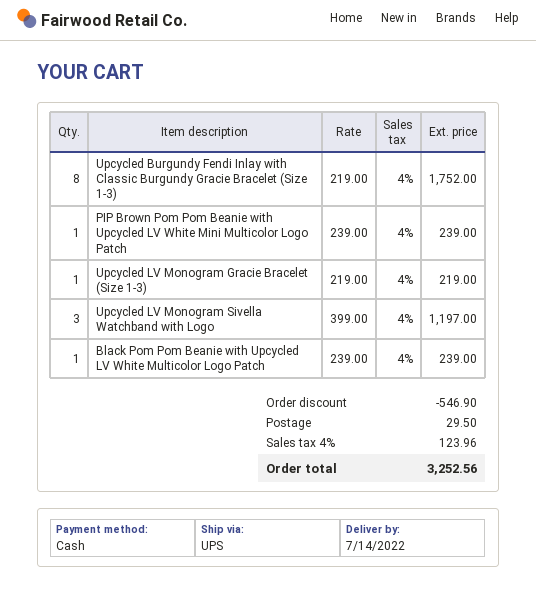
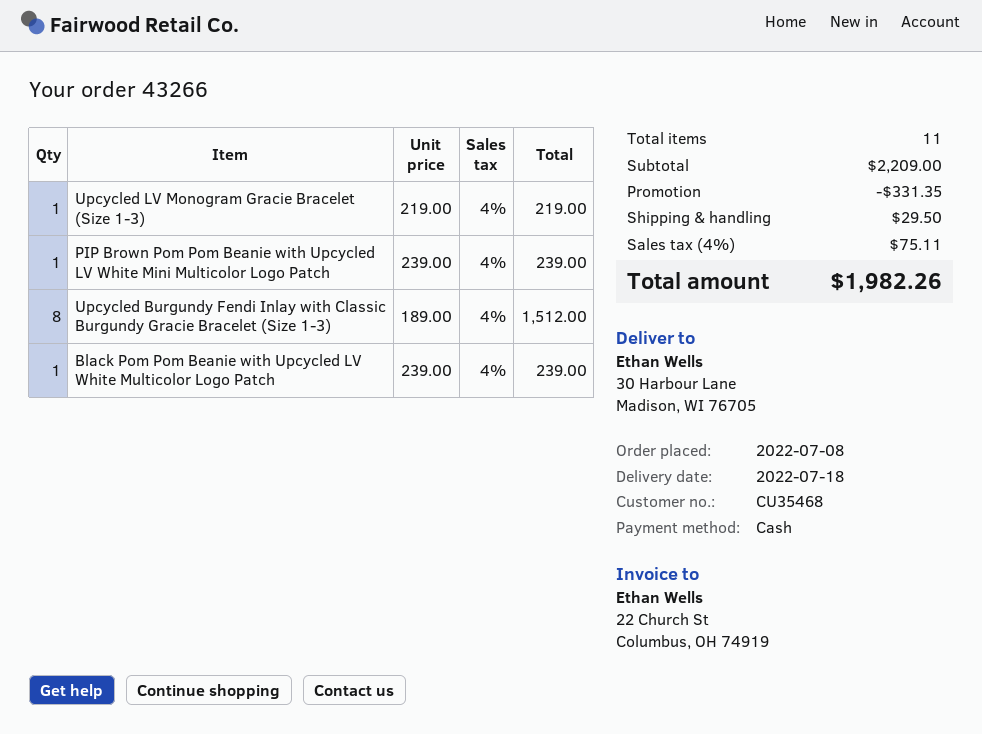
delivery date: 2022-07-14 -> 2022-07-18
Upcycled Burgundy Fendi Inlay with Classic Burgundy Gracie Bracelet (Size 1-3): 8 x 219.00 = 1752.00 -> 8 x 189.00 = 1512.00
Upcycled LV Monogram Sivella Watchband with Logo: 3 x 399.00 = 1197.00 -> none
discount: 546.90 -> 331.35
tax: 4% = 123.96 -> 4% = 75.11
total: 3252.56 -> 1982.26

